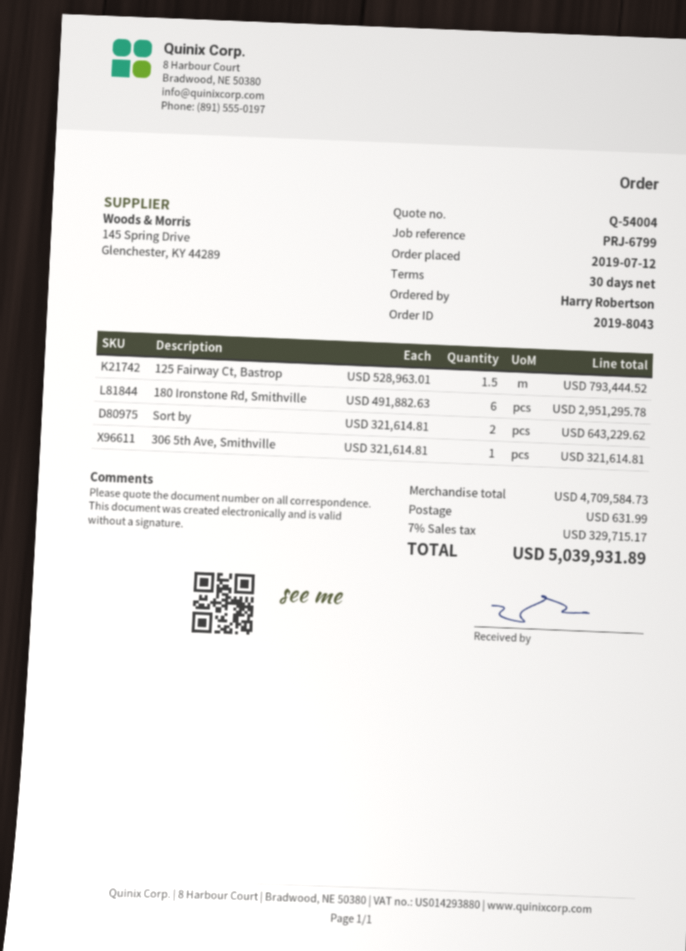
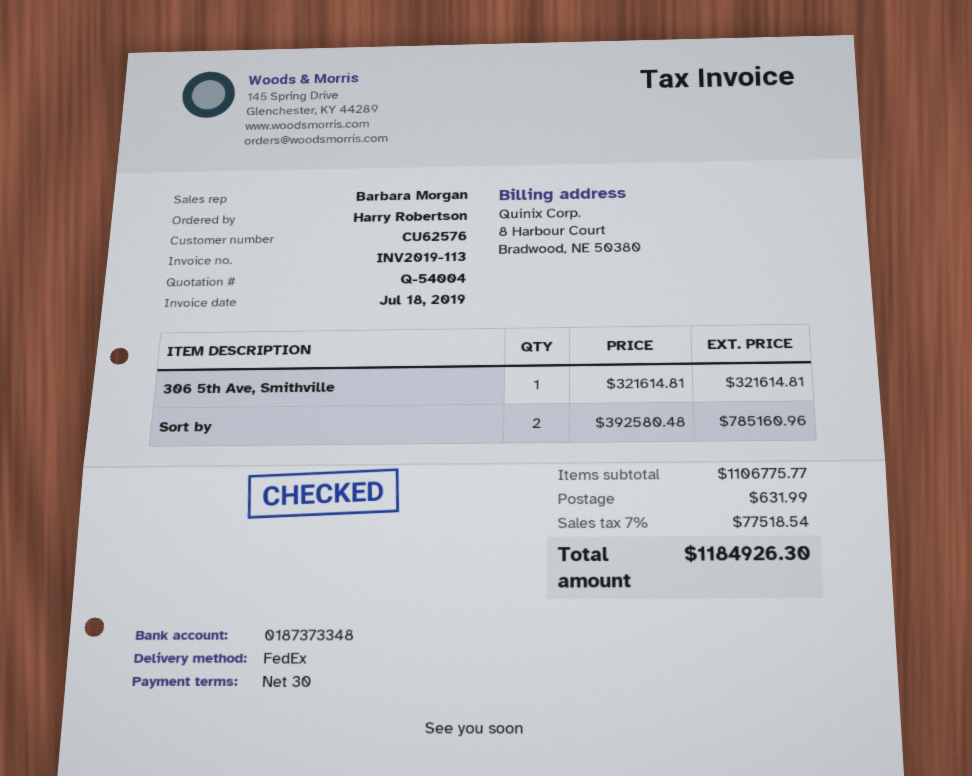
125 Fairway Ct, Bastrop: 1.5 x 528963.01 = 793444.52 -> none
180 Ironstone Rd, Smithville: 6 x 491882.63 = 2951295.78 -> none
Sort by: 2 x 321614.81 = 643229.62 -> 2 x 392580.48 = 785160.96
subtotal: 4709584.73 -> 1106775.77
tax: 7% = 329715.17 -> 7% = 77518.54
total: 5039931.89 -> 1184926.30

